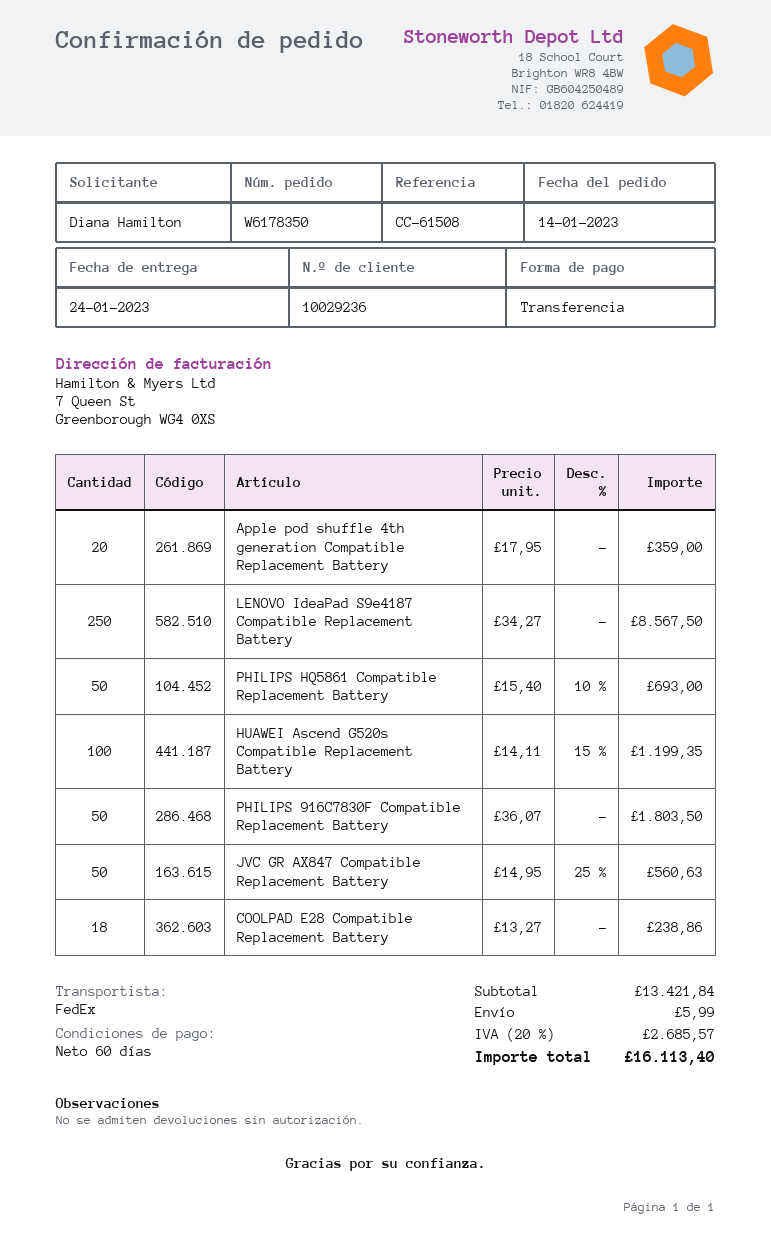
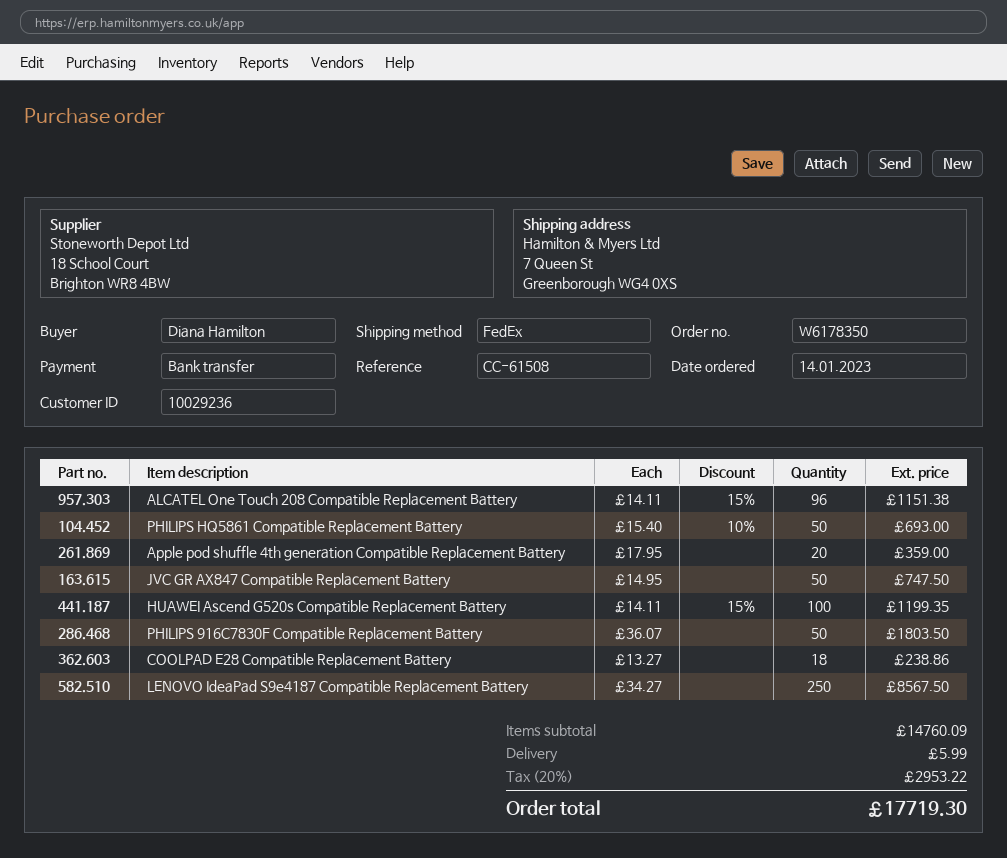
JVC GR AX847 Compatible Replacement Battery: 50 x 14.95 - 25% = 560.63 -> 50 x 14.95 = 747.50
ALCATEL One Touch 208 Compatible Replacement Battery: none -> 96 x 14.11 - 15% = 1151.38
subtotal: 13421.84 -> 14760.09
tax: 20% = 2685.57 -> 20% = 2953.22
total: 16113.40 -> 17719.30

